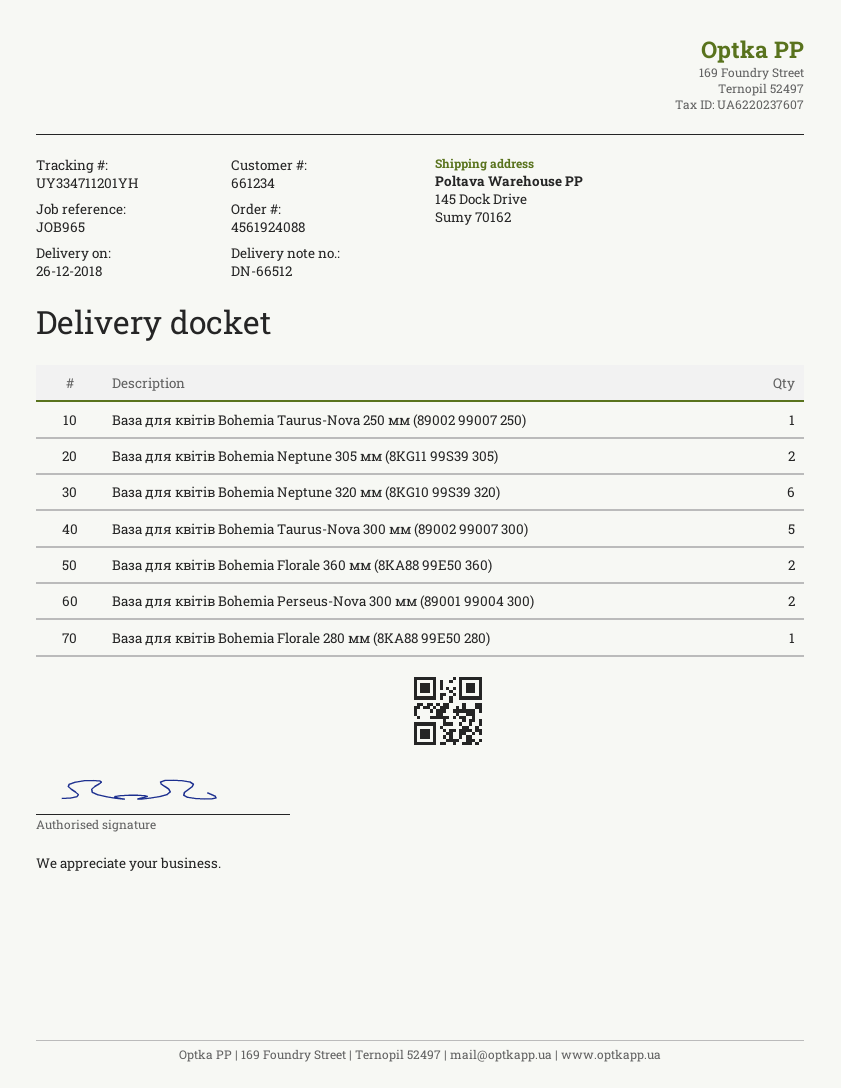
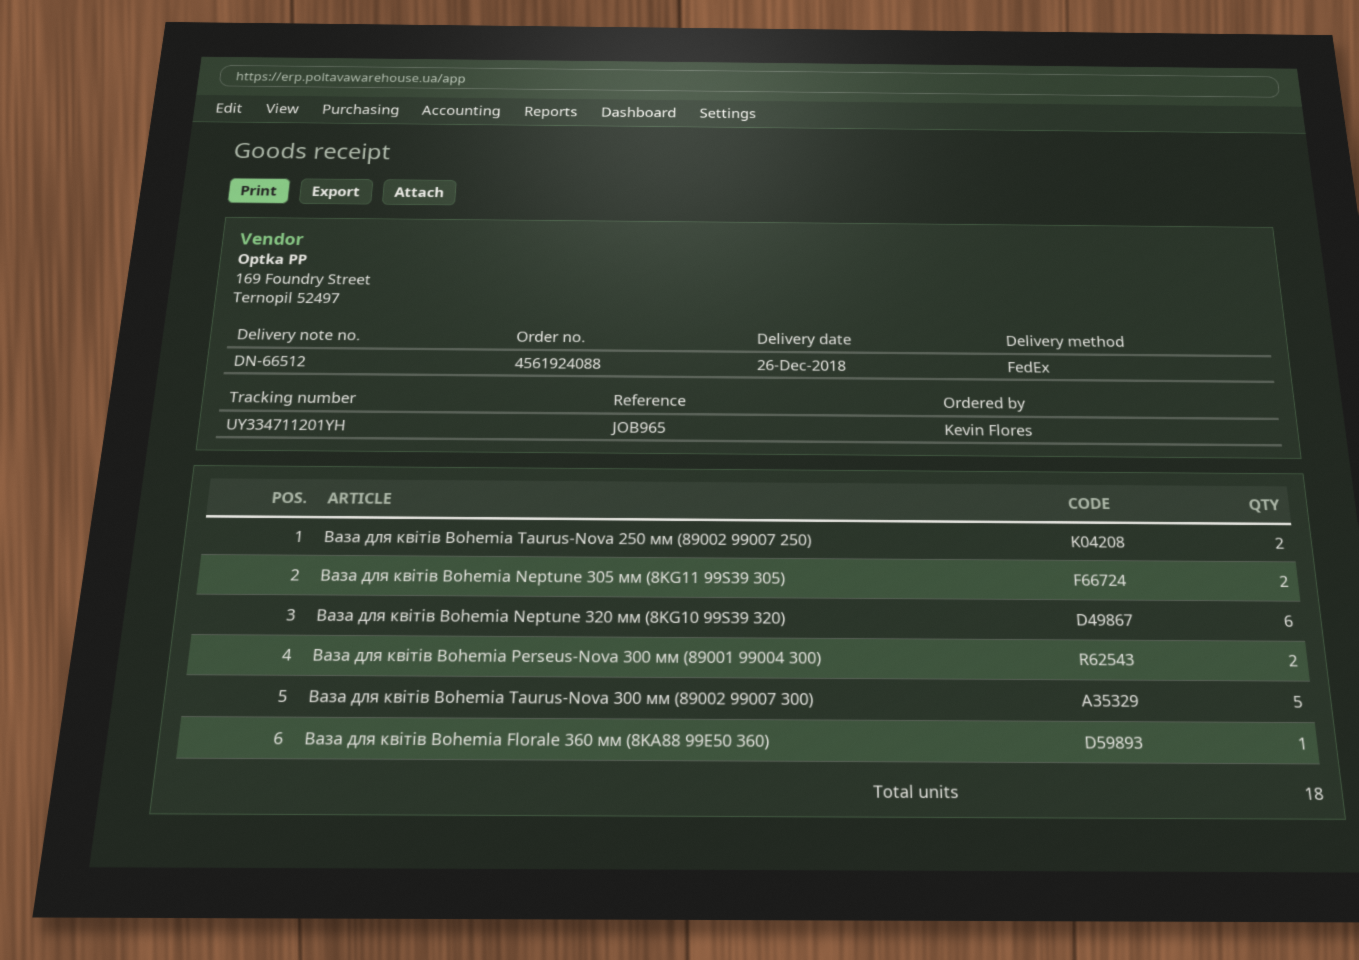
Ваза для квітів Bohemia Taurus-Nova 250 мм (89002 99007 250): 1 -> 2
Ваза для квітів Bohemia Florale 360 мм (8KA88 99E50 360): 2 -> 1
Ваза для квітів Bohemia Florale 280 мм (8KA88 99E50 280): 1 -> none

